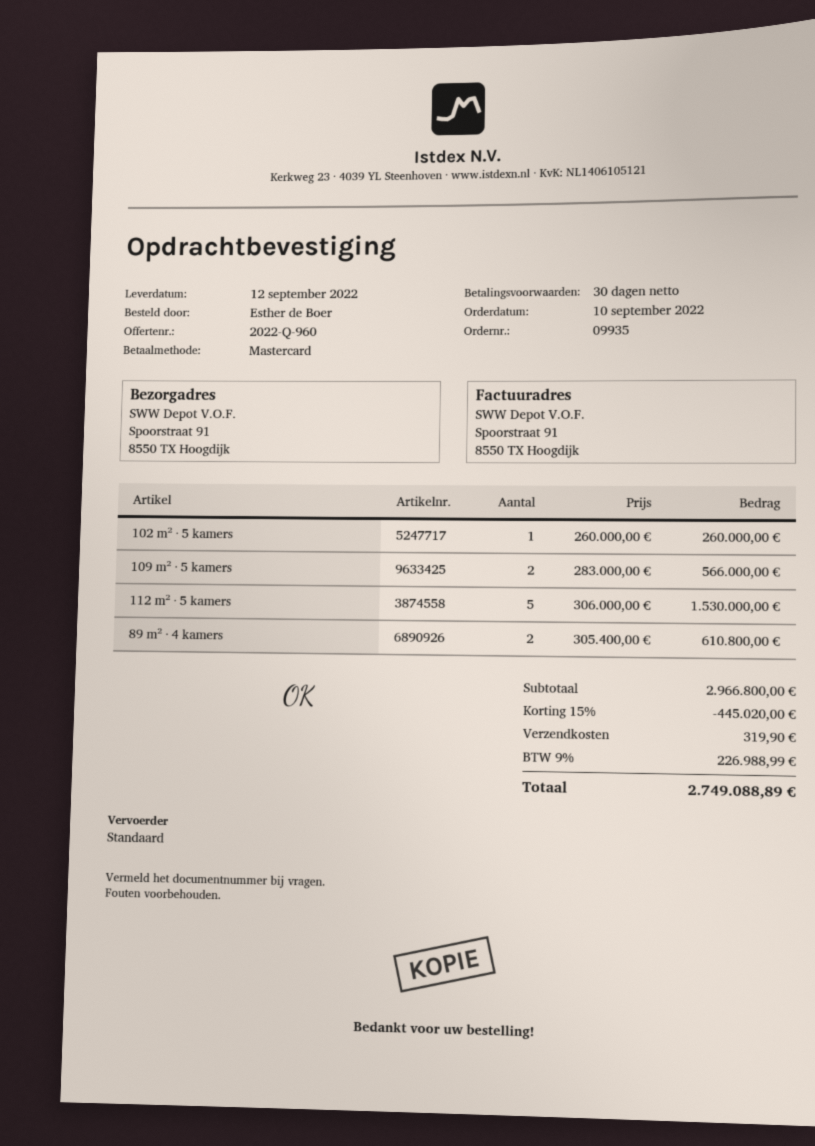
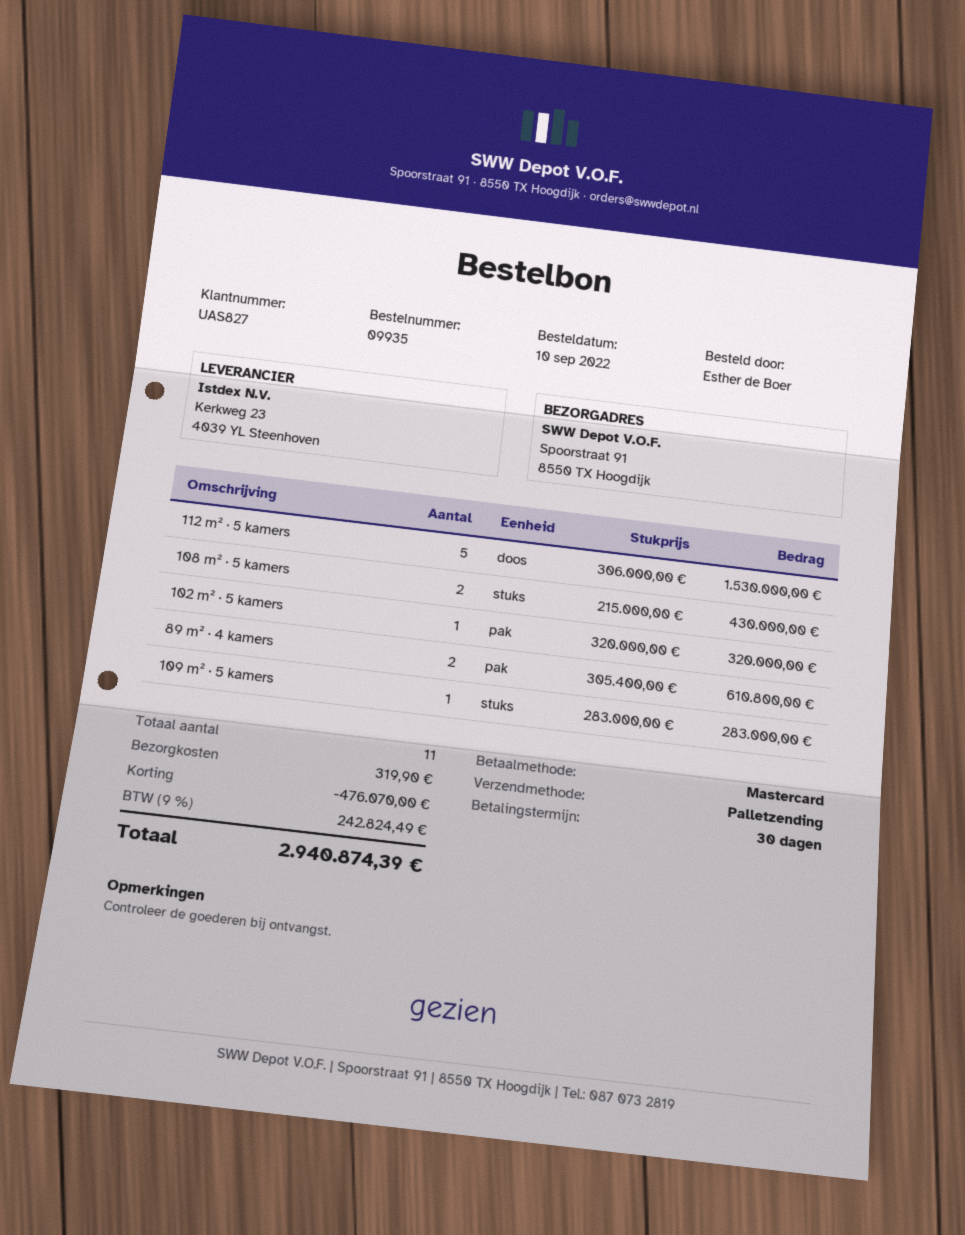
shipping method: standard -> pallet freight
102 m² · 5 kamers: 1 x 260000.00 = 260000.00 -> 1 x 320000.00 = 320000.00
109 m² · 5 kamers: 2 x 283000.00 = 566000.00 -> 1 x 283000.00 = 283000.00
108 m² · 5 kamers: none -> 2 x 215000.00 = 430000.00
discount: 445020.00 -> 476070.00
tax: 9% = 226988.99 -> 9% = 242824.49
total: 2749088.89 -> 2940874.39

